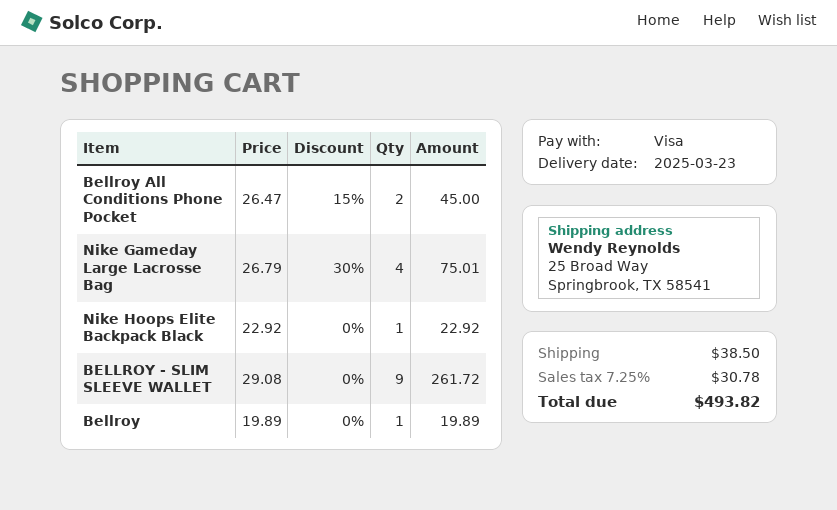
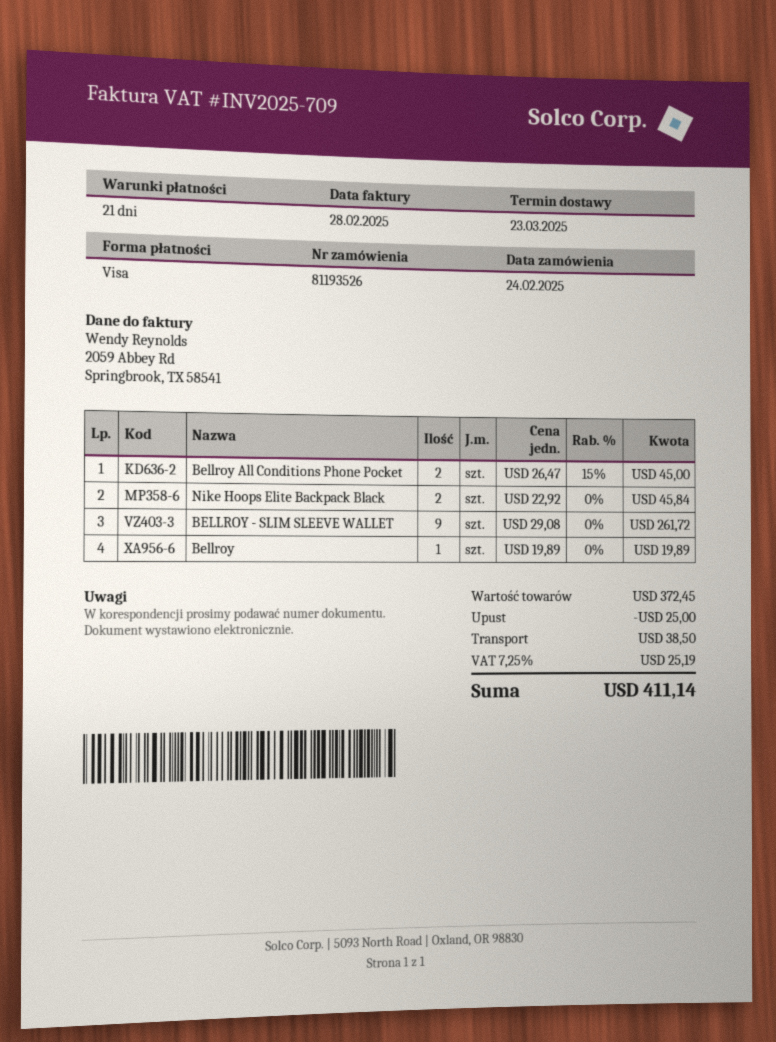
Nike Gameday Large Lacrosse Bag: 4 x 26.79 - 30% = 75.01 -> none
Nike Hoops Elite Backpack Black: 1 x 22.92 = 22.92 -> 2 x 22.92 = 45.84
discount: none -> 25.00
tax: 7.25% = 30.78 -> 7.25% = 25.19
total: 493.82 -> 411.14

